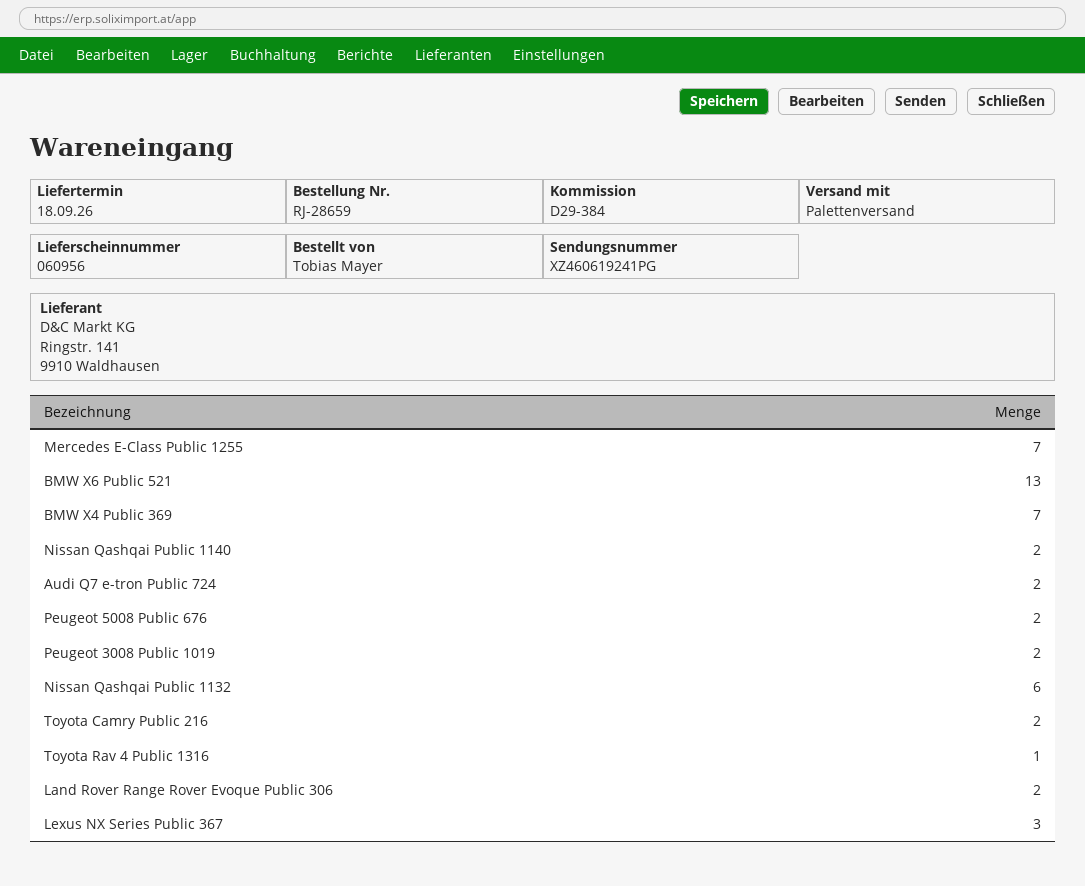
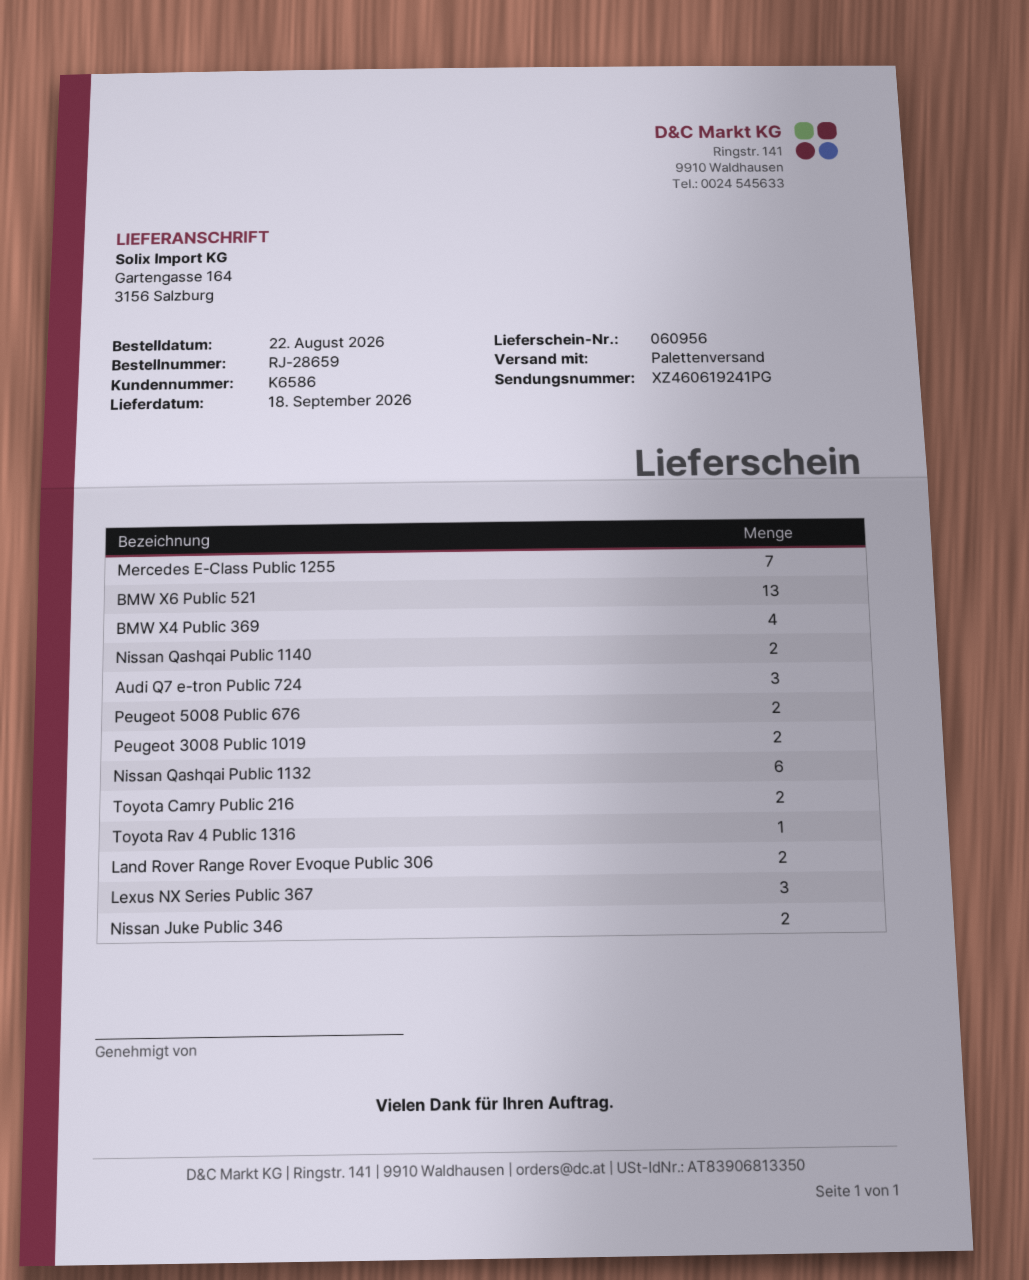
BMW X4 Public 369: 7 -> 4
Audi Q7 e-tron Public 724: 2 -> 3
Nissan Juke Public 346: none -> 2

